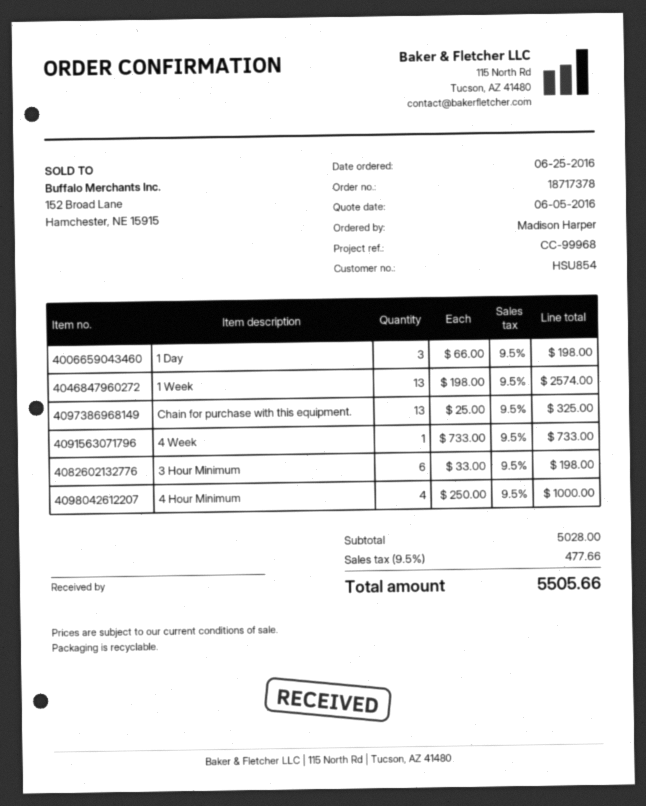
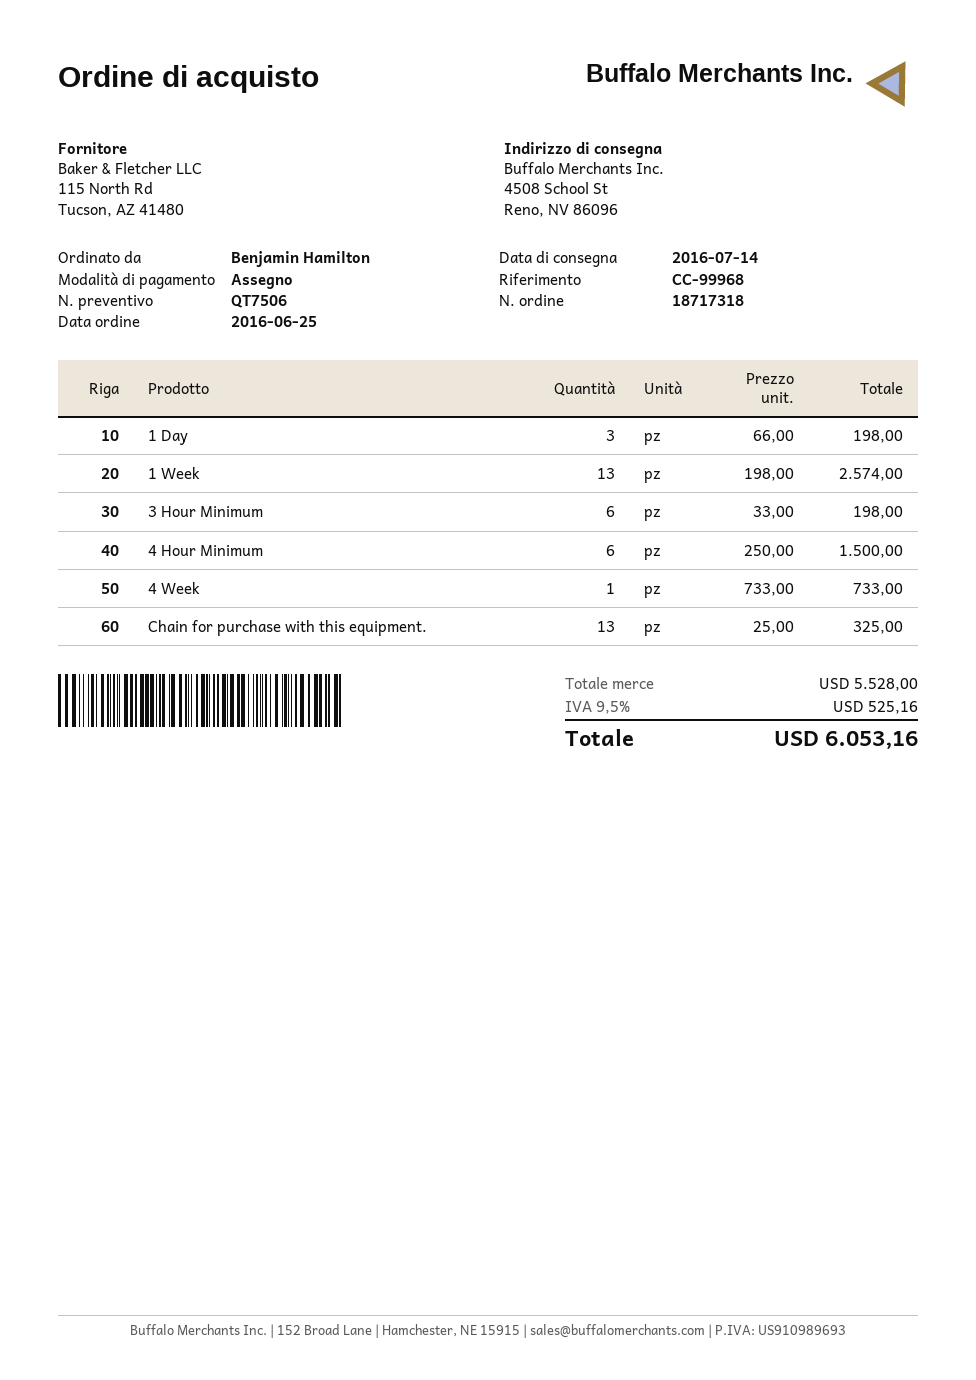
order number: 18717378 -> 18717318
ordered by: Madison Harper -> Benjamin Hamilton
4 Hour Minimum: 4 x 250.00 = 1000.00 -> 6 x 250.00 = 1500.00
subtotal: 5028.00 -> 5528.00
tax: 9.5% = 477.66 -> 9.5% = 525.16
total: 5505.66 -> 6053.16

